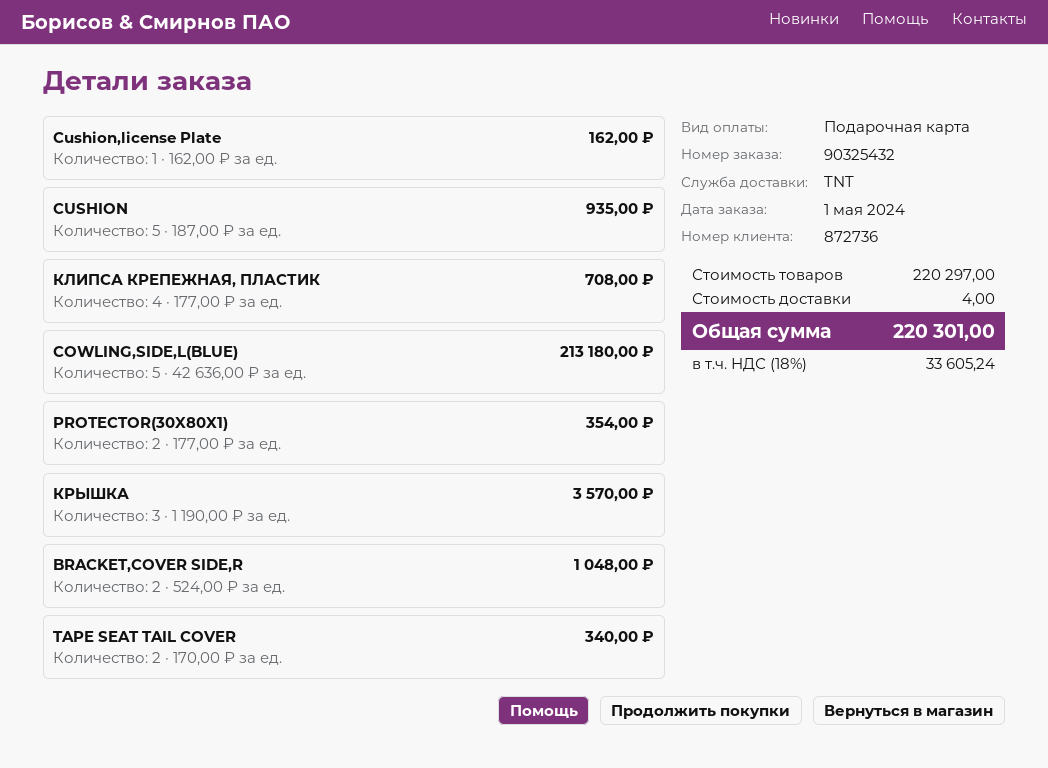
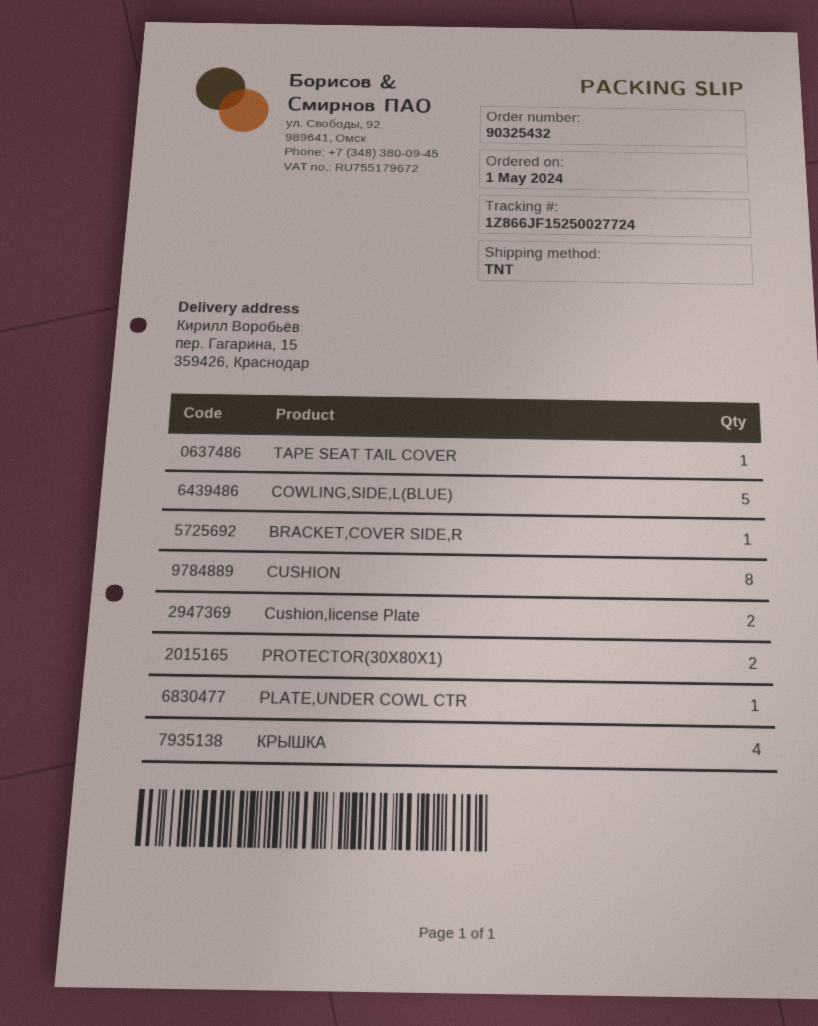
Cushion,license Plate: 1 -> 2
CUSHION: 5 -> 8
КЛИПСА КРЕПЕЖНАЯ, ПЛАСТИК: 4 -> none
КРЫШКА: 3 -> 4
BRACKET,COVER SIDE,R: 2 -> 1
TAPE SEAT TAIL COVER: 2 -> 1
PLATE,UNDER COWL CTR: none -> 1

